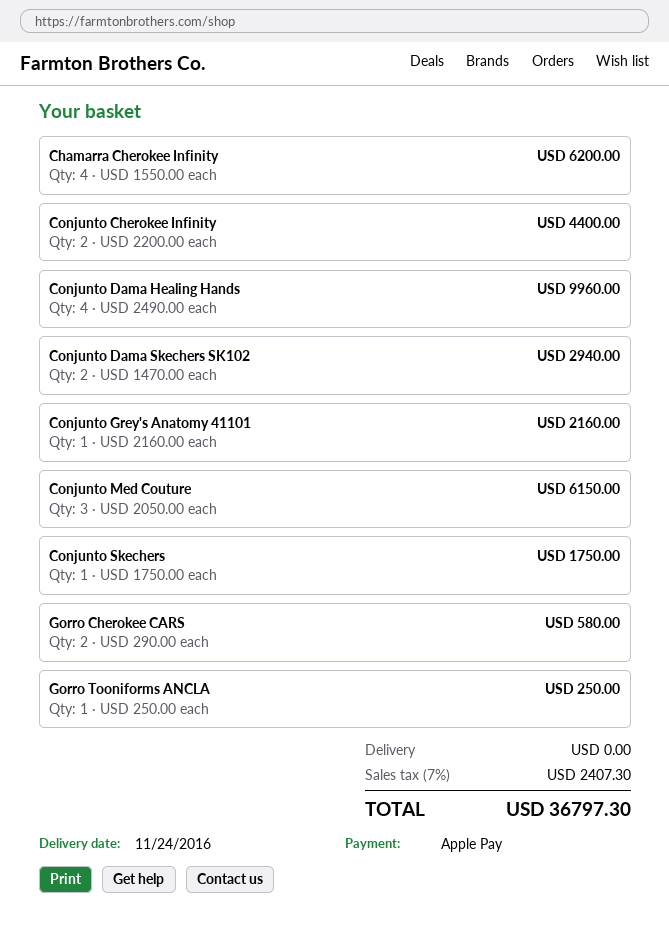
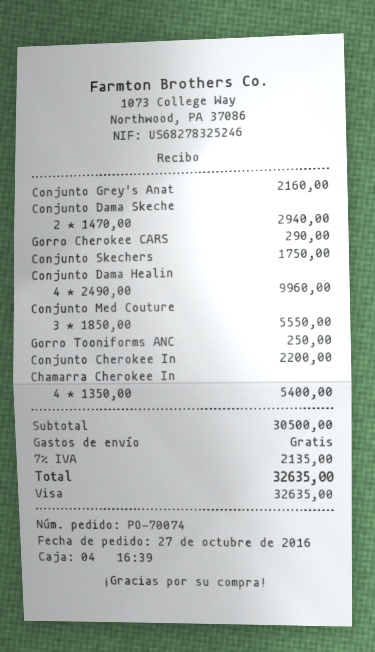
payment method: Apple Pay -> Visa
Chamarra Cherokee Infinity: 4 x 1550.00 = 6200.00 -> 4 x 1350.00 = 5400.00
Conjunto Cherokee Infinity: 2 x 2200.00 = 4400.00 -> 1 x 2200.00 = 2200.00
Conjunto Med Couture: 3 x 2050.00 = 6150.00 -> 3 x 1850.00 = 5550.00
Gorro Cherokee CARS: 2 x 290.00 = 580.00 -> 1 x 290.00 = 290.00
tax: 7% = 2407.30 -> 7% = 2135.00
total: 36797.30 -> 32635.00

